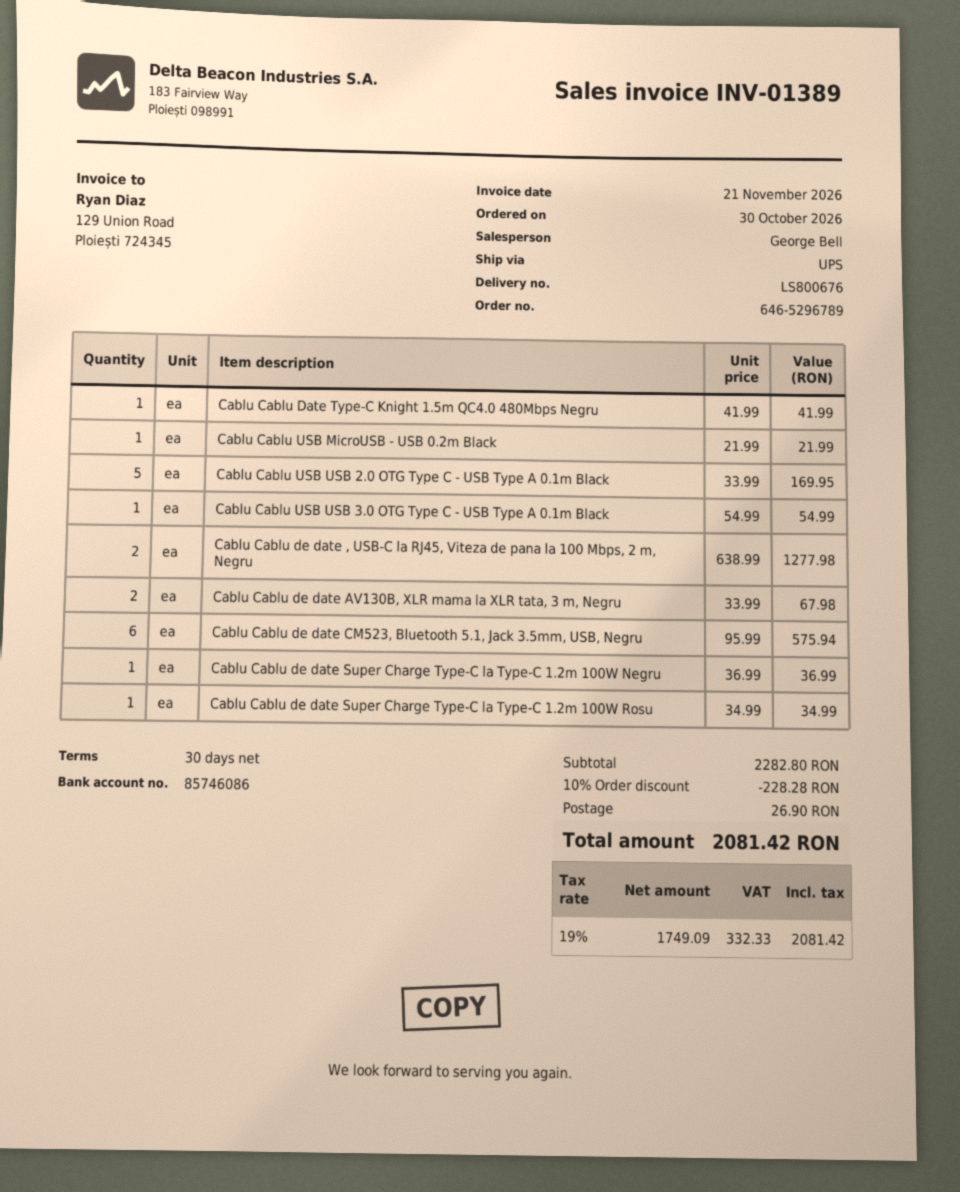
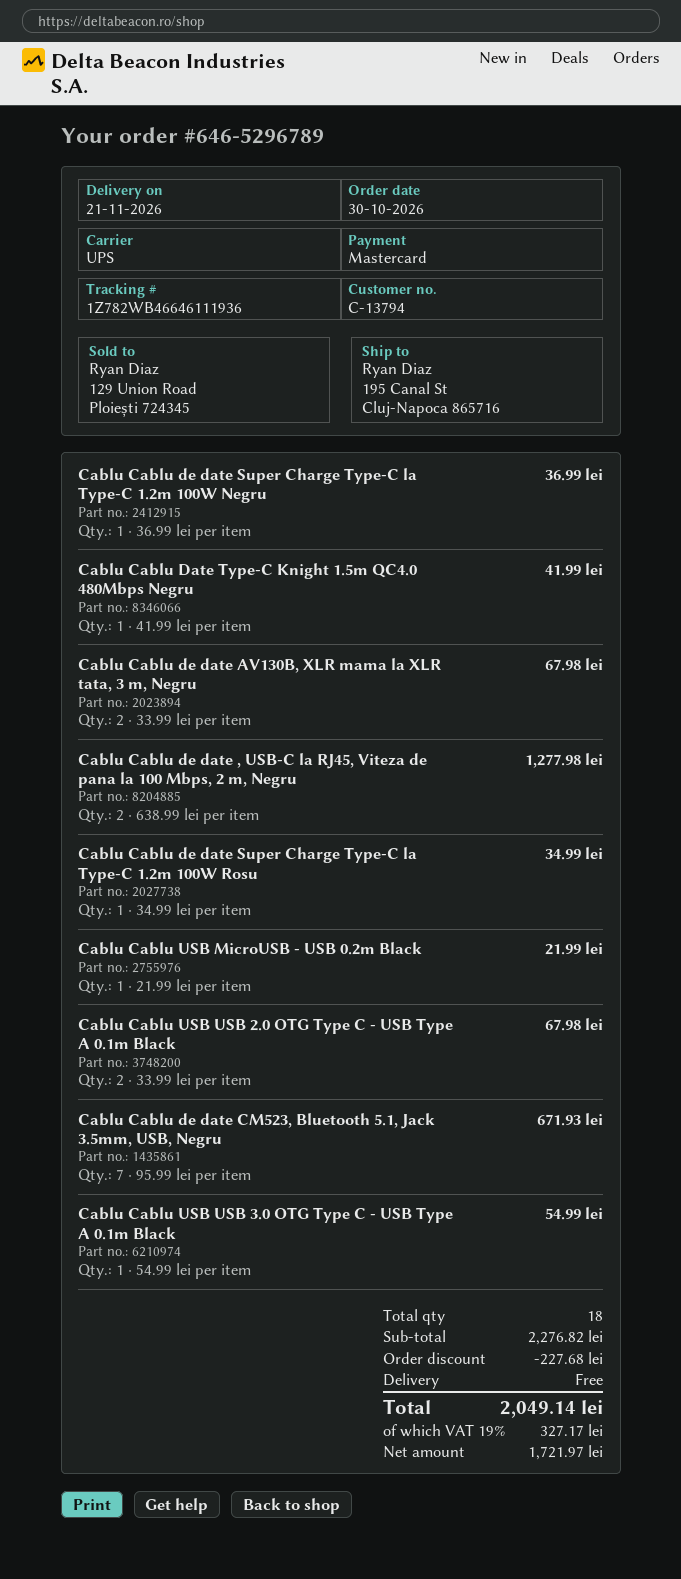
Cablu Cablu USB USB 2.0 OTG Type C - USB Type A 0.1m Black: 5 x 33.99 = 169.95 -> 2 x 33.99 = 67.98
Cablu Cablu de date CM523, Bluetooth 5.1, Jack 3.5mm, USB, Negru: 6 x 95.99 = 575.94 -> 7 x 95.99 = 671.93
subtotal: 2282.80 -> 2276.82
discount: 228.28 -> 227.68
shipping: 26.90 -> 0.00
net: 1749.09 -> 1721.97
tax: 19% = 332.33 -> 19% = 327.17
total: 2081.42 -> 2049.14

